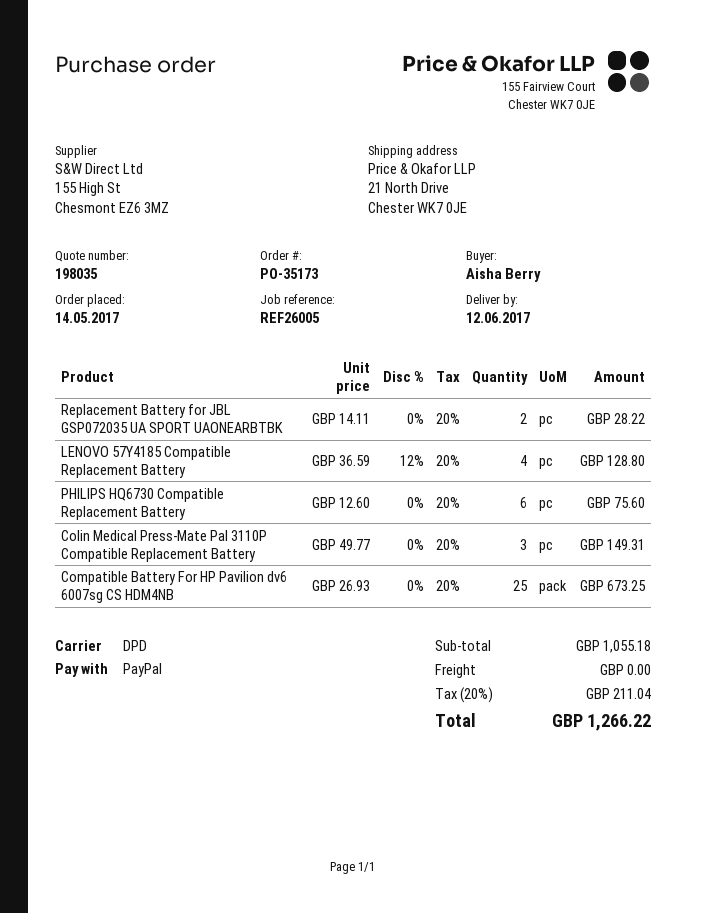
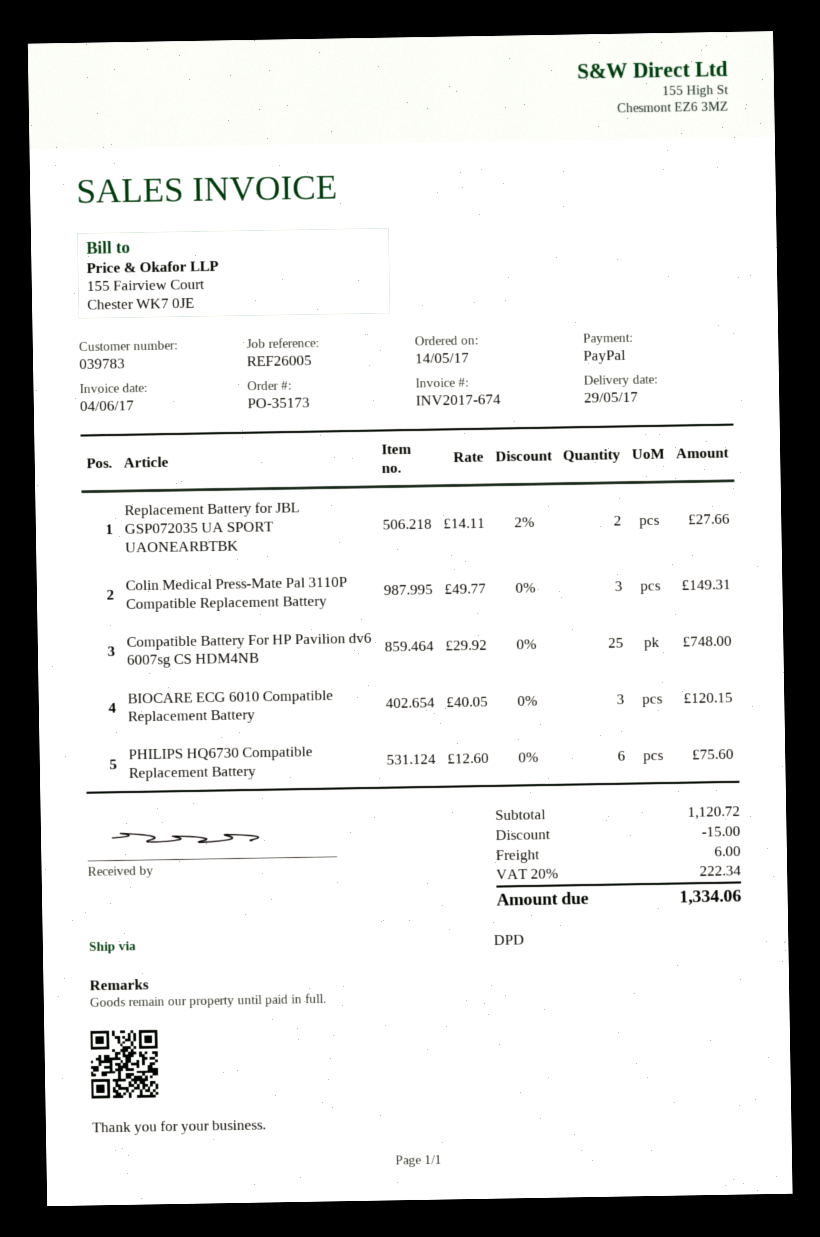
delivery date: 2017-06-12 -> 2017-05-29
Replacement Battery for JBL GSP072035 UA SPORT UAONEARBTBK: 2 x 14.11 = 28.22 -> 2 x 14.11 - 2% = 27.66
LENOVO 57Y4185 Compatible Replacement Battery: 4 x 36.59 - 12% = 128.80 -> none
Compatible Battery For HP Pavilion dv6 6007sg CS HDM4NB: 25 x 26.93 = 673.25 -> 25 x 29.92 = 748.00
BIOCARE ECG 6010 Compatible Replacement Battery: none -> 3 x 40.05 = 120.15
subtotal: 1055.18 -> 1120.72
discount: none -> 15.00
shipping: 0.00 -> 6.00
tax: 20% = 211.04 -> 20% = 222.34
total: 1266.22 -> 1334.06

